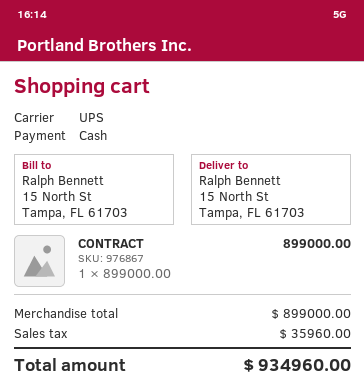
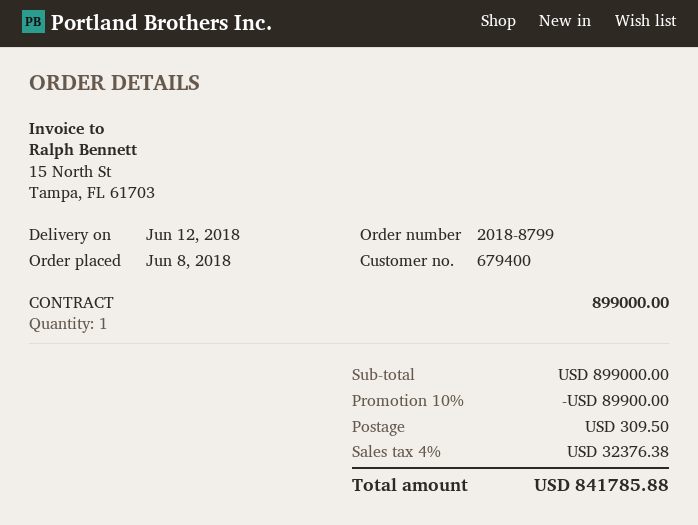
discount: none -> 10% = 89900.00
shipping: none -> 309.50
tax: 35960.00 -> 32376.38
total: 934960.00 -> 841785.88

